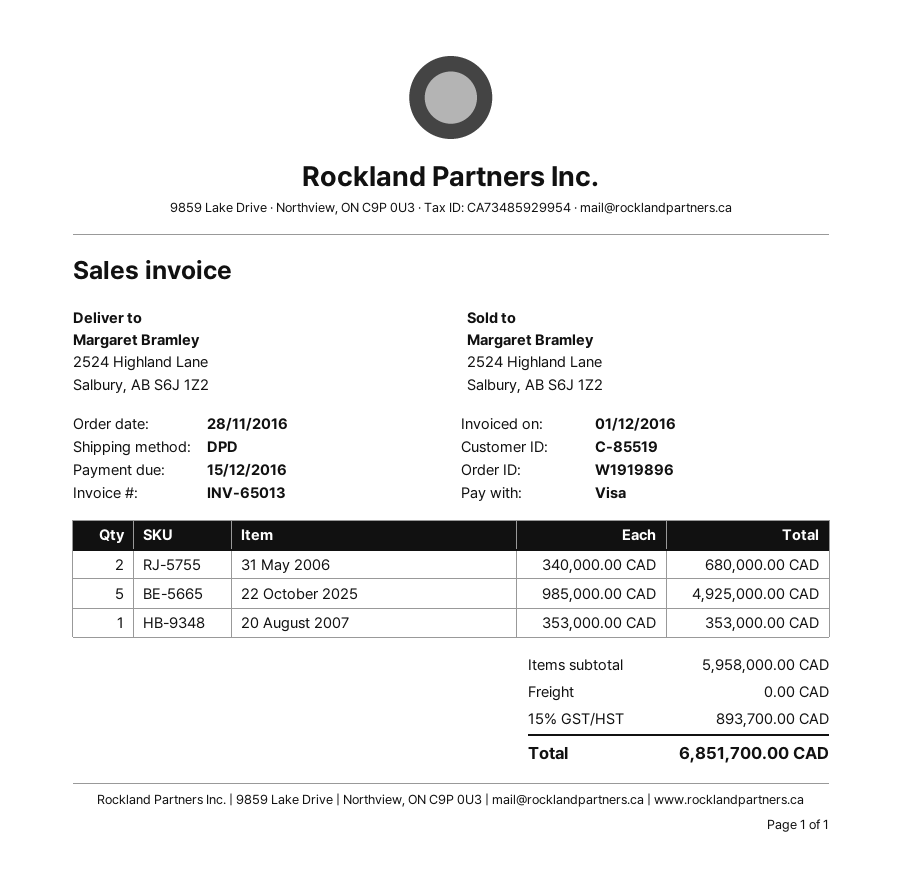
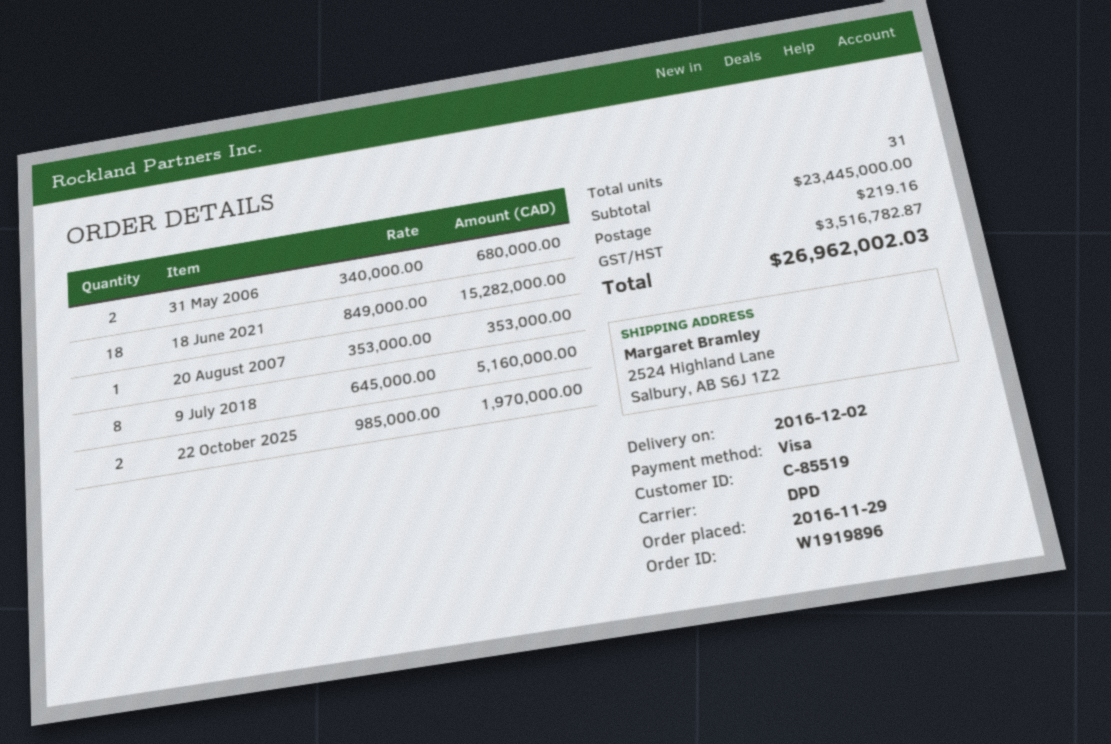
order date: 2016-11-28 -> 2016-11-29
22 October 2025: 5 x 985000.00 = 4925000.00 -> 2 x 985000.00 = 1970000.00
18 June 2021: none -> 18 x 849000.00 = 15282000.00
9 July 2018: none -> 8 x 645000.00 = 5160000.00
subtotal: 5958000.00 -> 23445000.00
shipping: 0.00 -> 219.16
tax: 893700.00 -> 3516782.87
total: 6851700.00 -> 26962002.03

